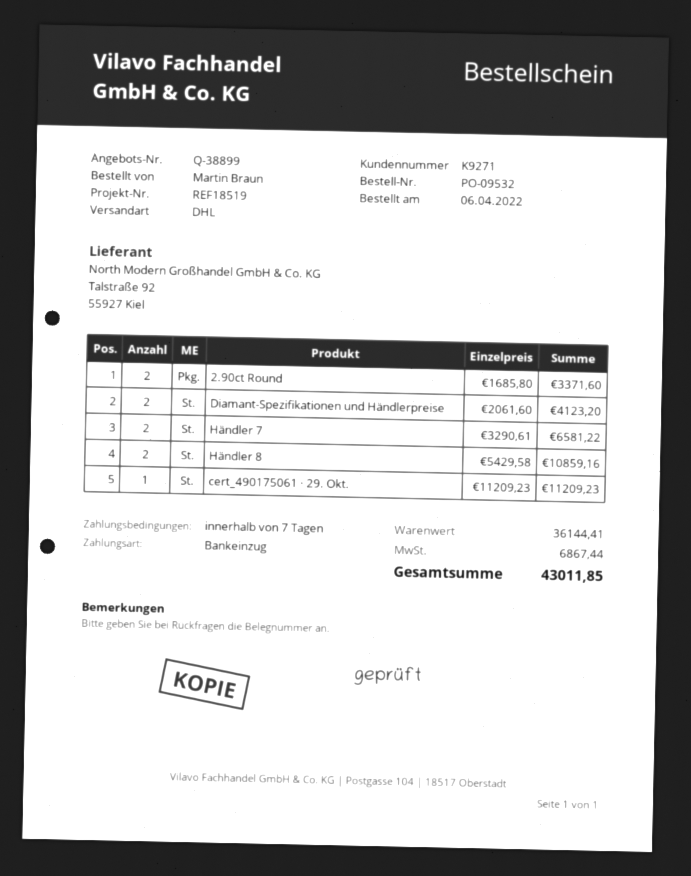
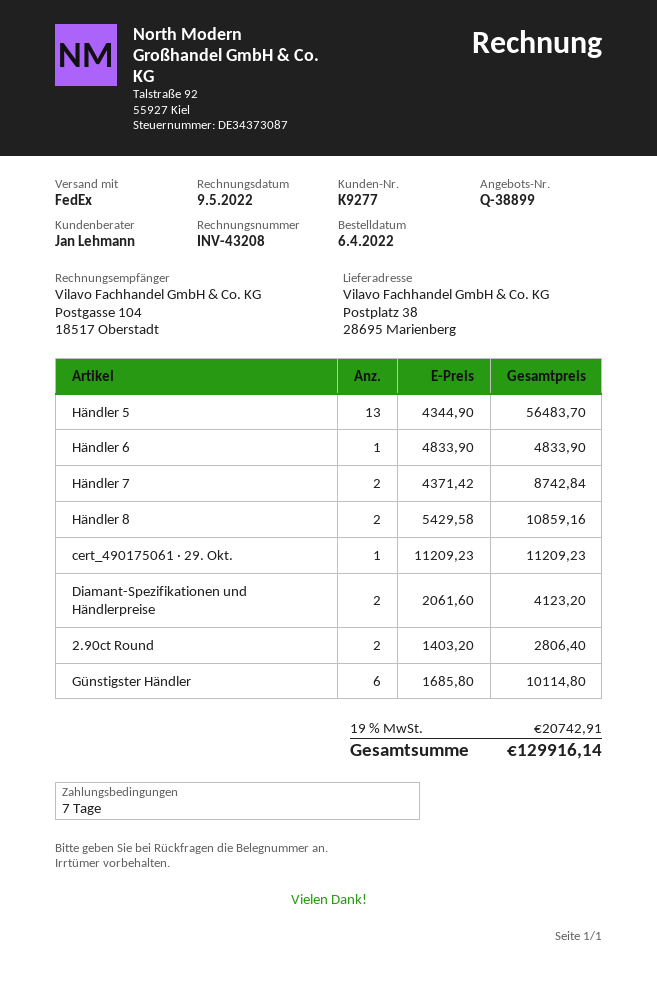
customer number: K9271 -> K9277
shipping method: DHL -> FedEx
2.90ct Round: 2 x 1685.80 = 3371.60 -> 2 x 1403.20 = 2806.40
Händler 7: 2 x 3290.61 = 6581.22 -> 2 x 4371.42 = 8742.84
Händler 5: none -> 13 x 4344.90 = 56483.70
Händler 6: none -> 1 x 4833.90 = 4833.90
Günstigster Händler: none -> 6 x 1685.80 = 10114.80
tax: 6867.44 -> 20742.91
total: 43011.85 -> 129916.14

